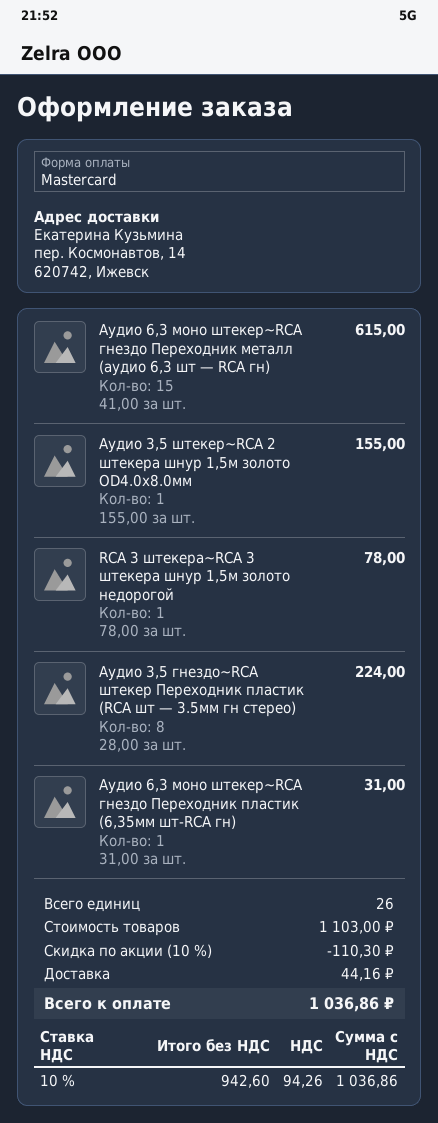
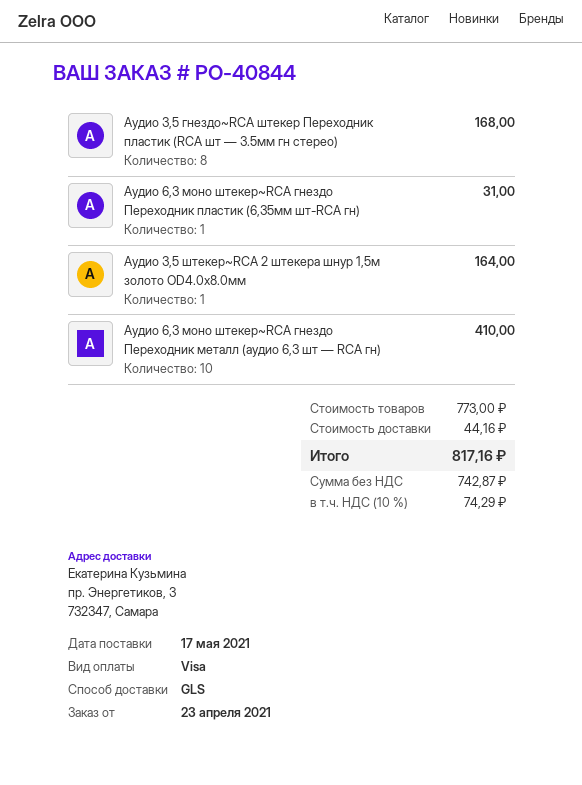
payment method: Mastercard -> Visa
ship to: пер. Космонавтов, 14, 620742, Ижевск -> пр. Энергетиков, 3, 732347, Самара
Аудио 6,3 моно штекер~RCA гнездо Переходник металл (аудио 6,3 шт — RCA гн): 15 for 615.00 -> 10 for 410.00
Аудио 3,5 штекер~RCA 2 штекера шнур 1,5м золото OD4.0x8.0мм: 1 for 155.00 -> 1 for 164.00
RCA 3 штекера~RCA 3 штекера шнур 1,5м золото недорогой: 1 for 78.00 -> none
Аудио 3,5 гнездо~RCA штекер Переходник пластик (RCA шт — 3.5мм гн стерео): 8 for 224.00 -> 8 for 168.00
subtotal: 1103.00 -> 773.00
discount: 10% = 110.30 -> none
net: 942.60 -> 742.87
tax: 10% = 94.26 -> 10% = 74.29
total: 1036.86 -> 817.16

